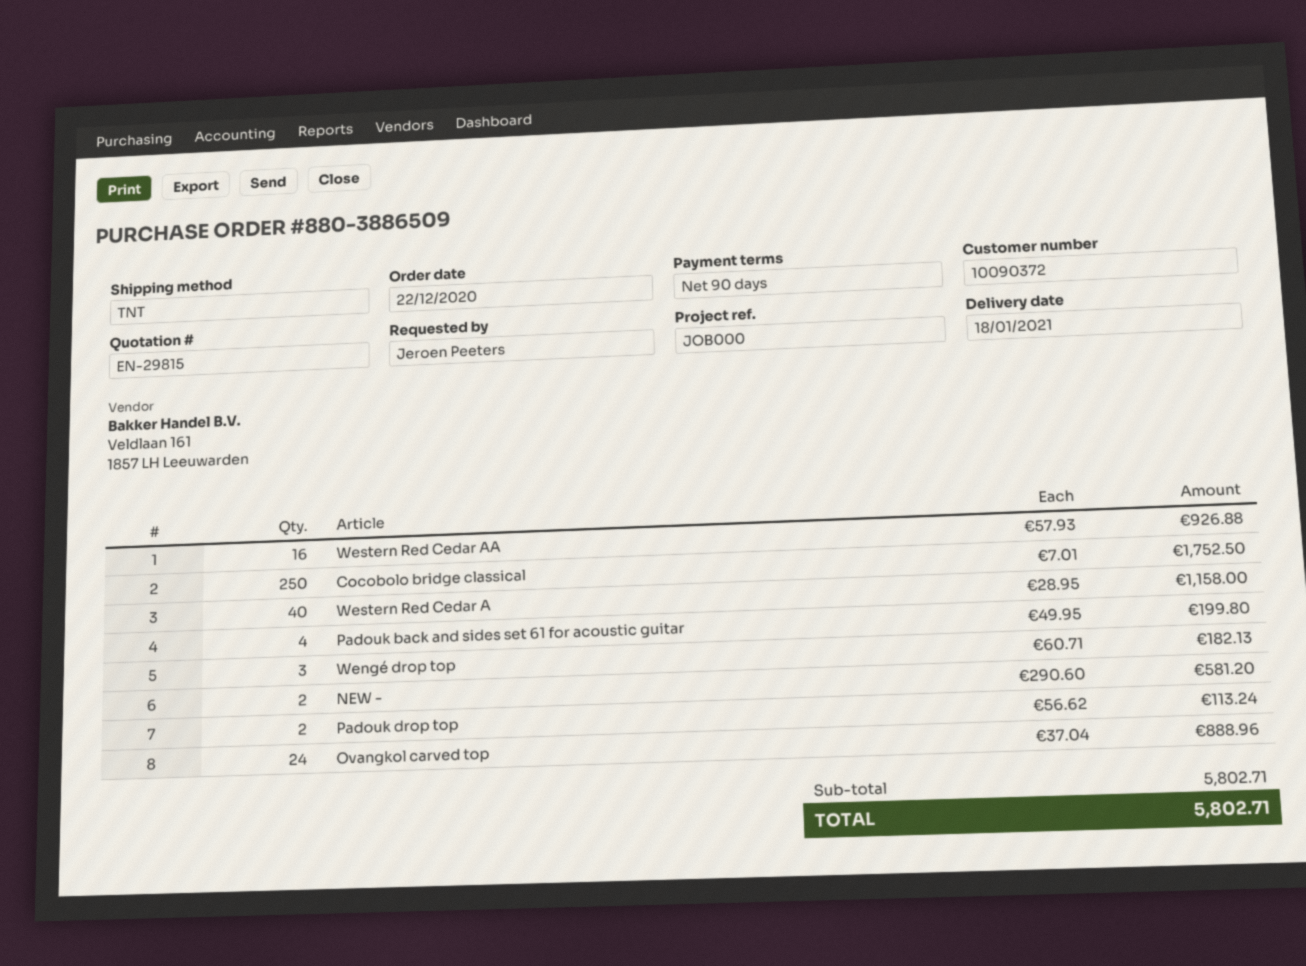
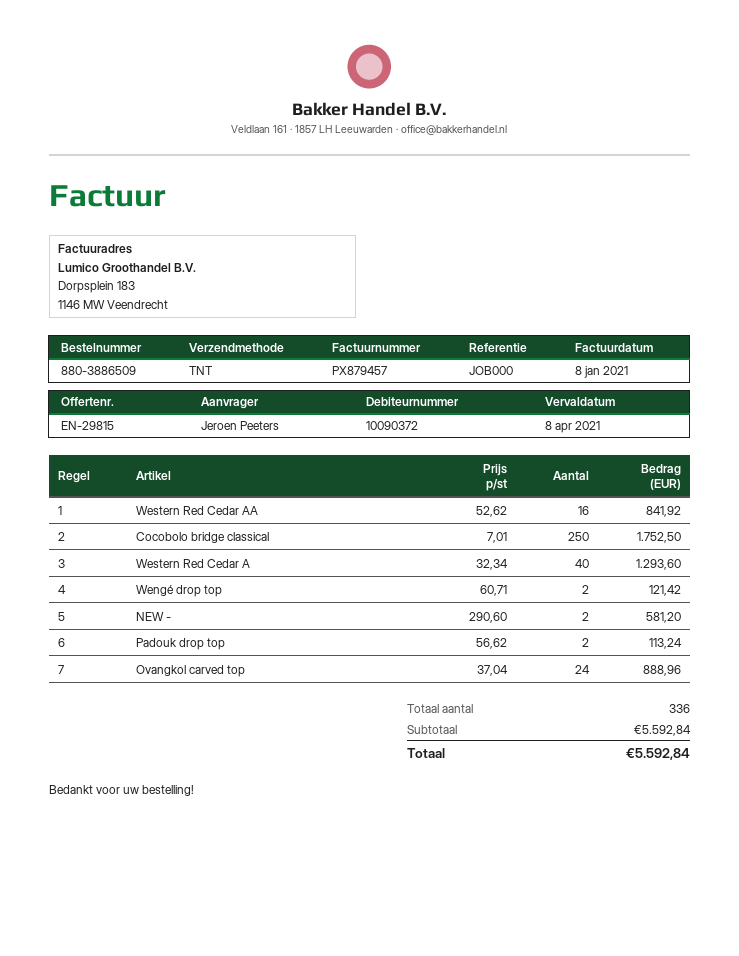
Western Red Cedar AA: 16 x 57.93 = 926.88 -> 16 x 52.62 = 841.92
Western Red Cedar A: 40 x 28.95 = 1158.00 -> 40 x 32.34 = 1293.60
Padouk back and sides set 61 for acoustic guitar: 4 x 49.95 = 199.80 -> none
Wengé drop top: 3 x 60.71 = 182.13 -> 2 x 60.71 = 121.42
subtotal: 5802.71 -> 5592.84
total: 5802.71 -> 5592.84

